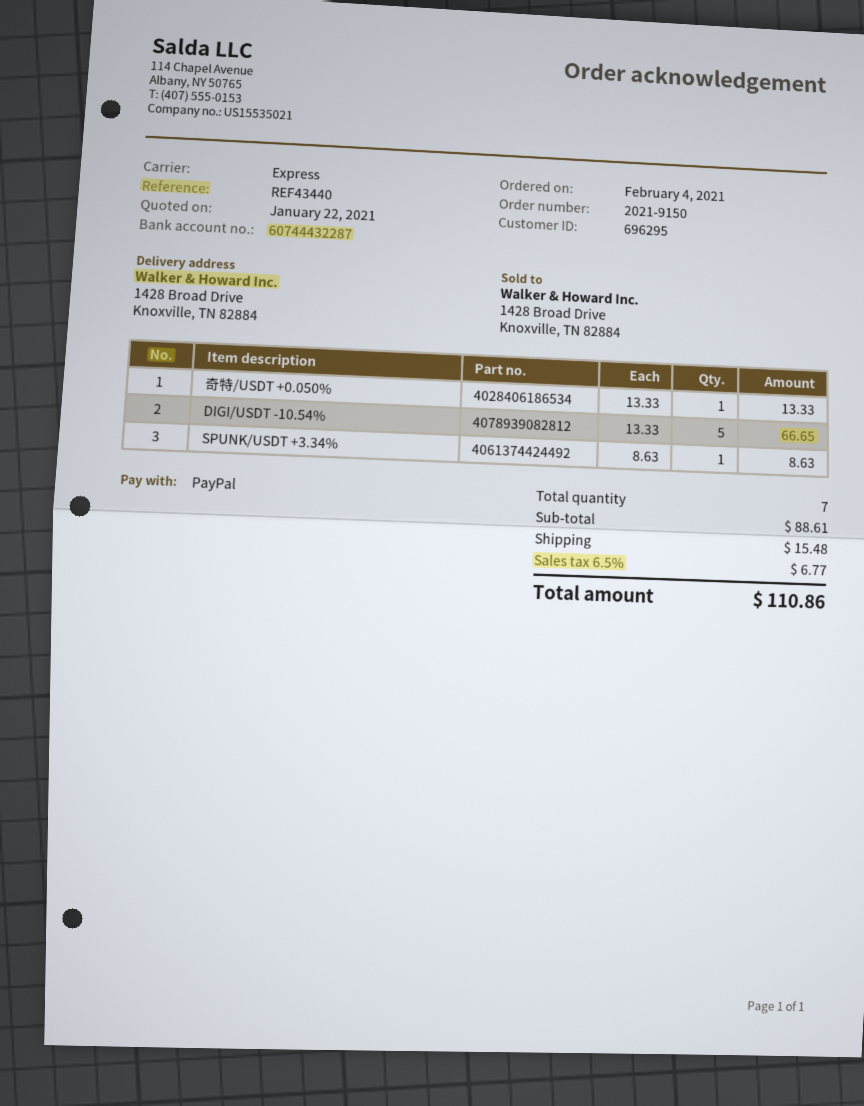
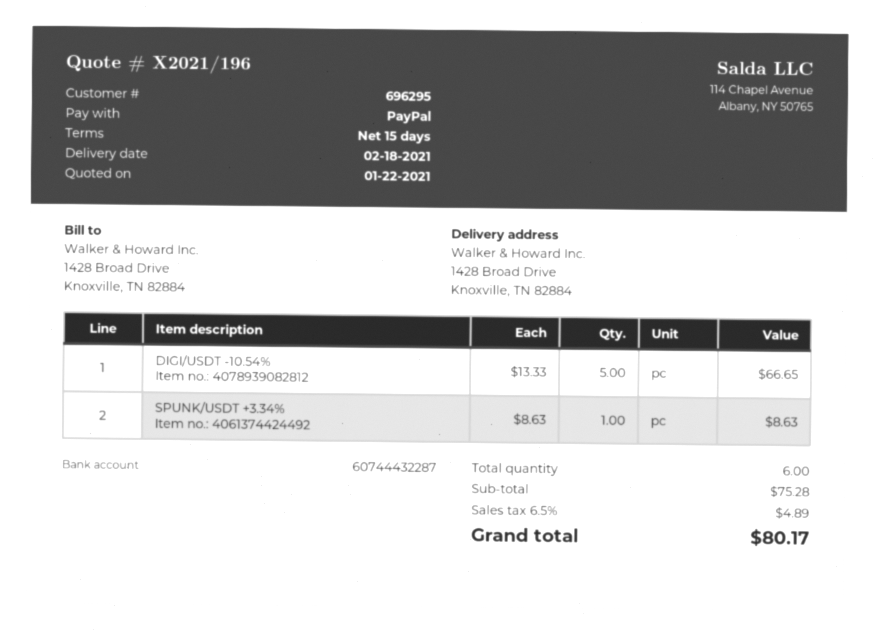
奇特/USDT +0.050%: 1 x 13.33 = 13.33 -> none
total quantity: 7 -> 6
subtotal: 88.61 -> 75.28
shipping: 15.48 -> none
tax: 6.5% = 6.77 -> 6.5% = 4.89
total: 110.86 -> 80.17

